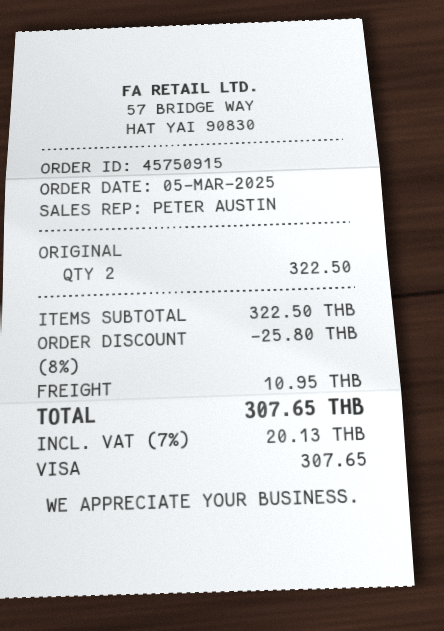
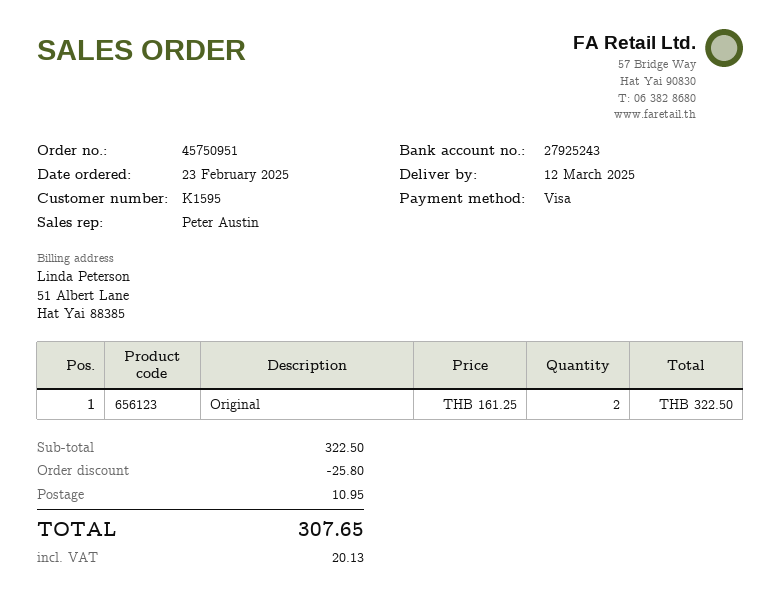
order number: 45750915 -> 45750951
order date: 2025-03-05 -> 2025-02-23

